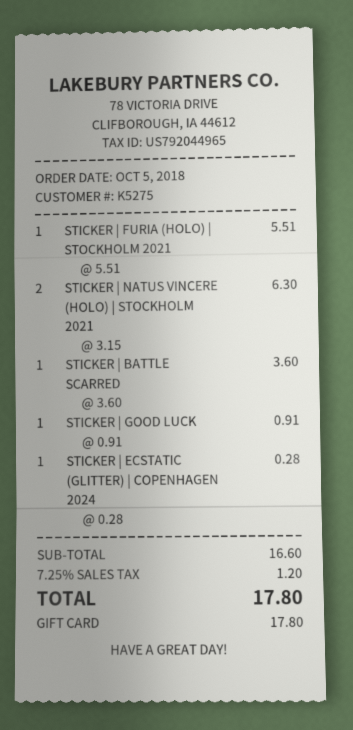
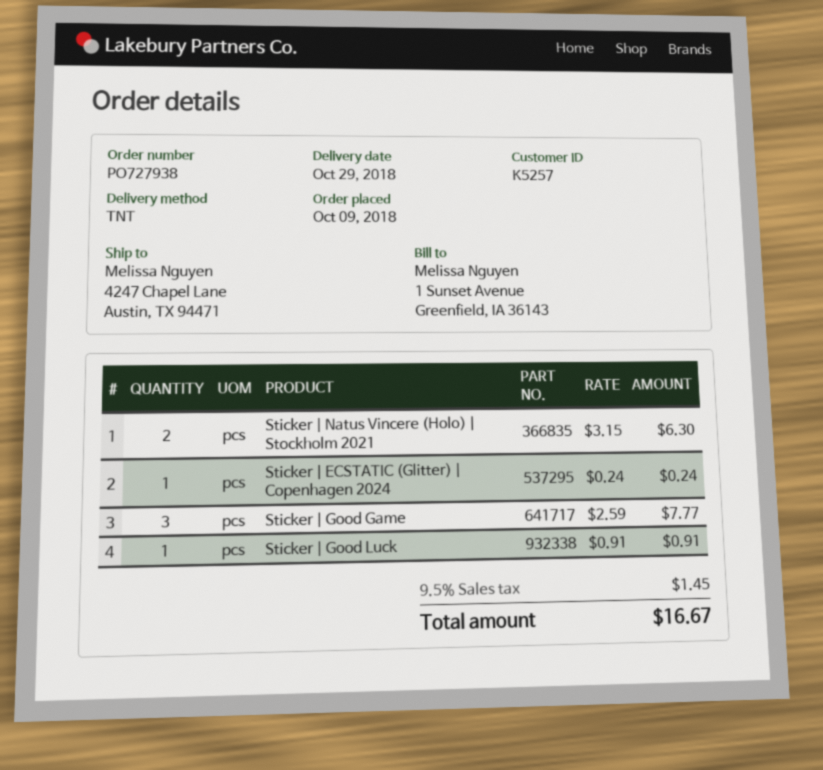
order date: 2018-10-05 -> 2018-10-09
customer number: K5275 -> K5257
STICKER | FURIA (HOLO) | STOCKHOLM 2021: 1 x 5.51 = 5.51 -> none
STICKER | BATTLE SCARRED: 1 x 3.60 = 3.60 -> none
STICKER | ECSTATIC (GLITTER) | COPENHAGEN 2024: 1 x 0.28 = 0.28 -> 1 x 0.24 = 0.24
Sticker | Good Game: none -> 3 x 2.59 = 7.77
tax: 7.25% = 1.20 -> 9.5% = 1.45
total: 17.80 -> 16.67

